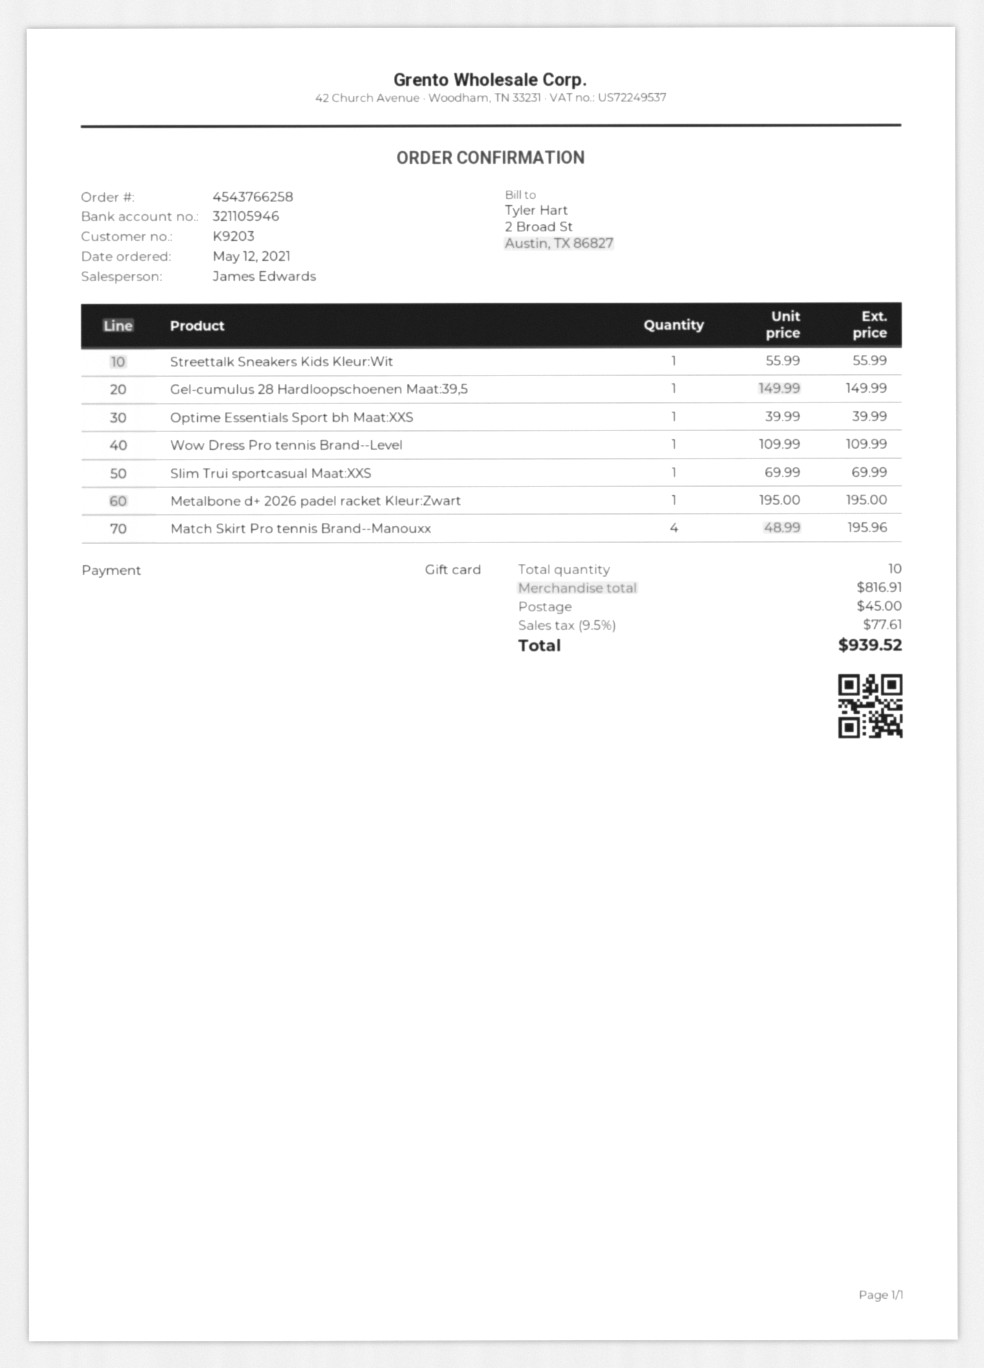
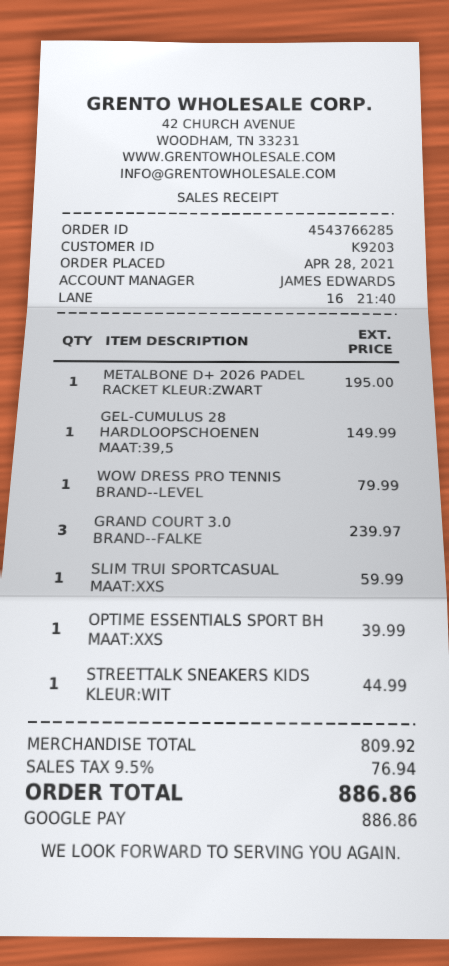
order number: 4543766258 -> 4543766285
order date: 2021-05-12 -> 2021-04-28
payment method: gift card -> Google Pay
Streettalk Sneakers Kids Kleur:Wit: 1 for 55.99 -> 1 for 44.99
Wow Dress Pro tennis Brand--Level: 1 for 109.99 -> 1 for 79.99
Slim Trui sportcasual Maat:XXS: 1 for 69.99 -> 1 for 59.99
Match Skirt Pro tennis Brand--Manouxx: 4 for 195.96 -> none
GRAND COURT 3.0 BRAND--FALKE: none -> 3 for 239.97
subtotal: 816.91 -> 809.92
shipping: 45.00 -> none
tax: 9.5% = 77.61 -> 9.5% = 76.94
total: 939.52 -> 886.86

